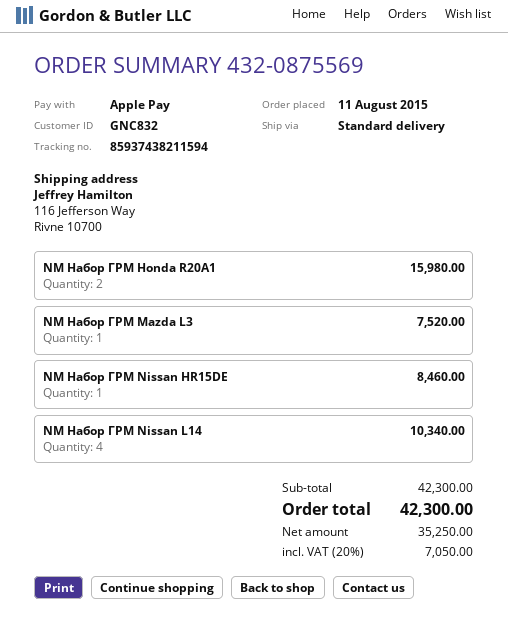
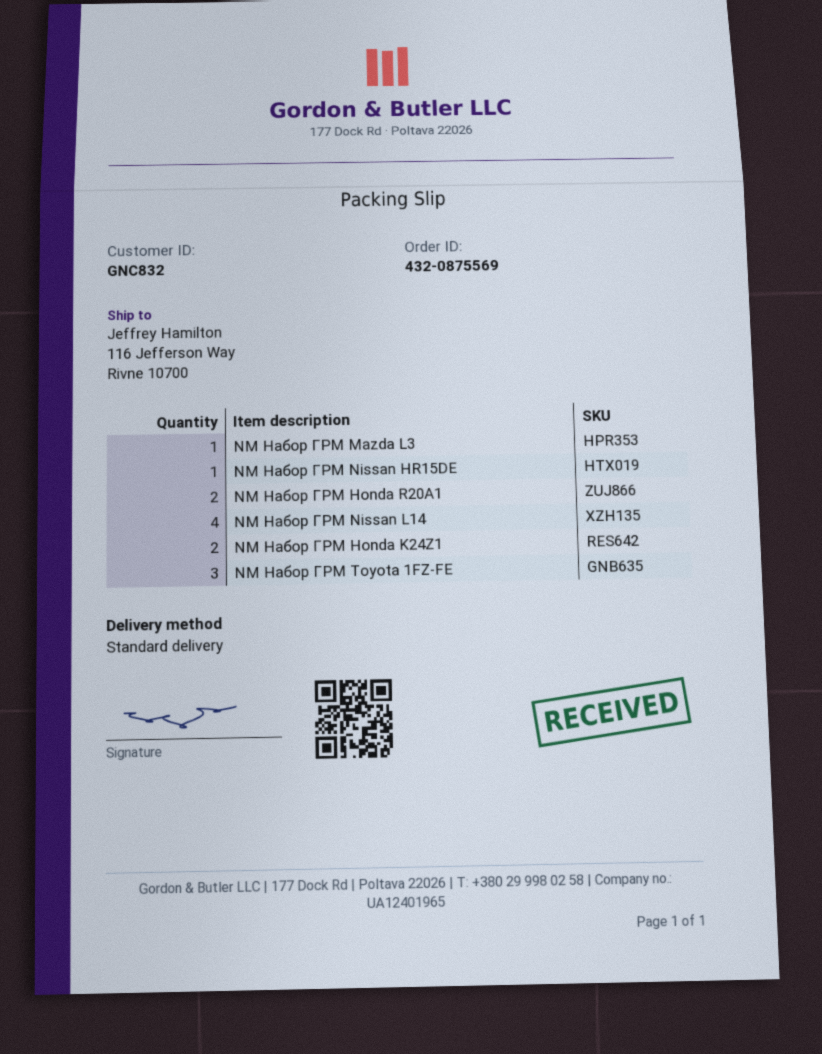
NM Набор ГРМ Honda K24Z1: none -> 2
NM Набор ГРМ Toyota 1FZ-FE: none -> 3

